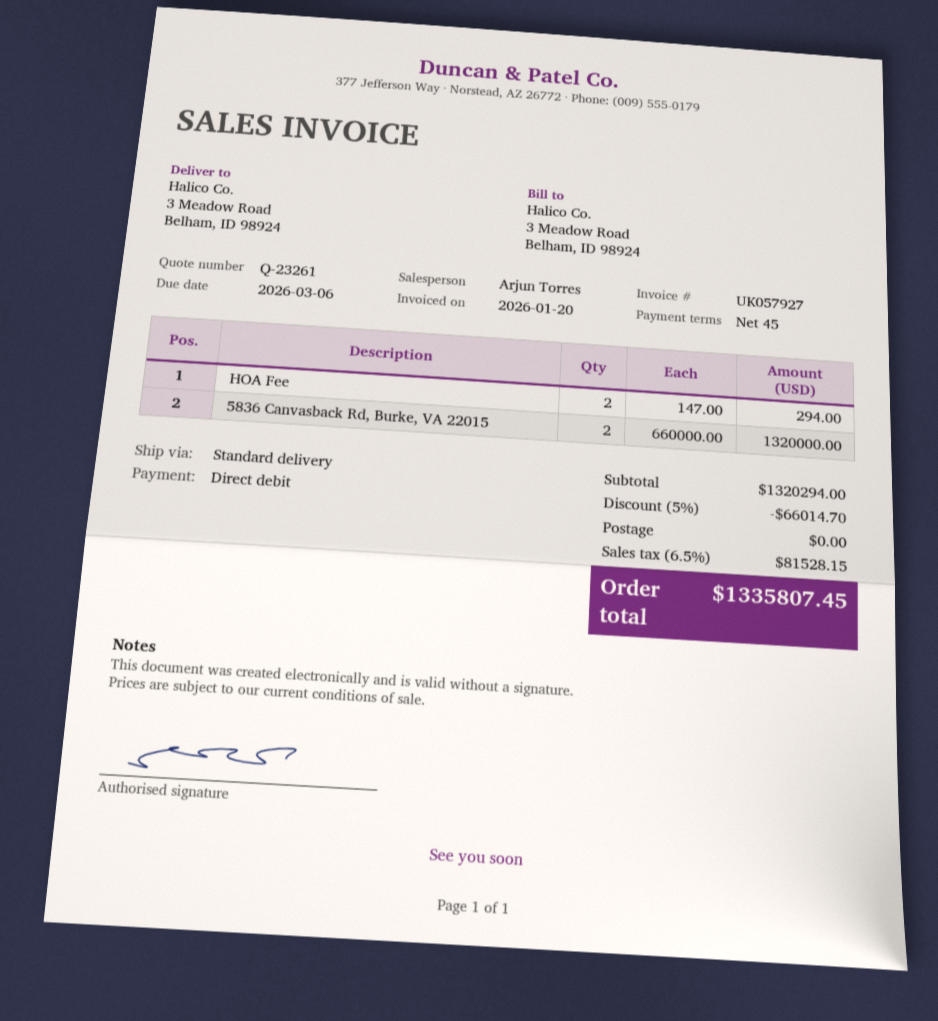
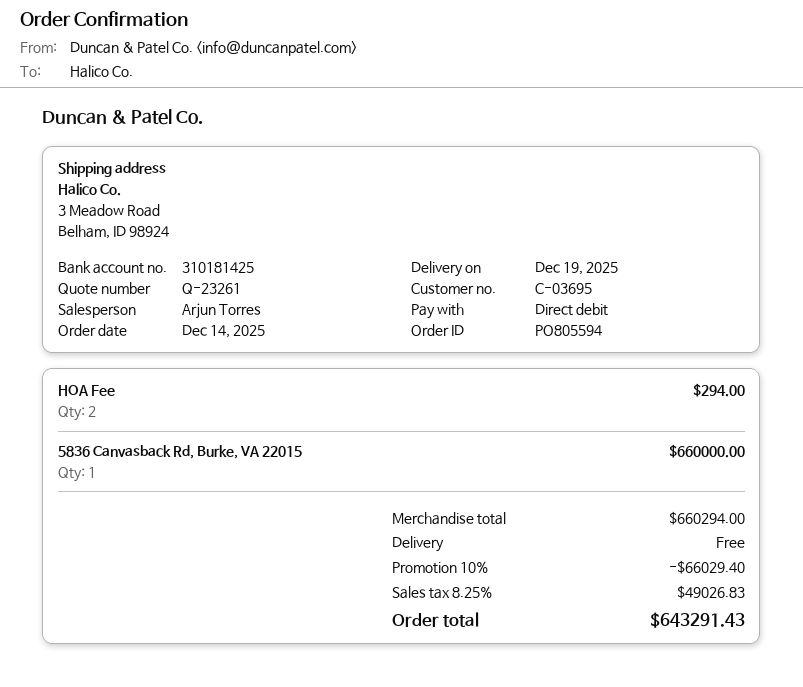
5836 Canvasback Rd, Burke, VA 22015: 2 for 1320000.00 -> 1 for 660000.00
subtotal: 1320294.00 -> 660294.00
discount: 5% = 66014.70 -> 10% = 66029.40
tax: 6.5% = 81528.15 -> 8.25% = 49026.83
total: 1335807.45 -> 643291.43

